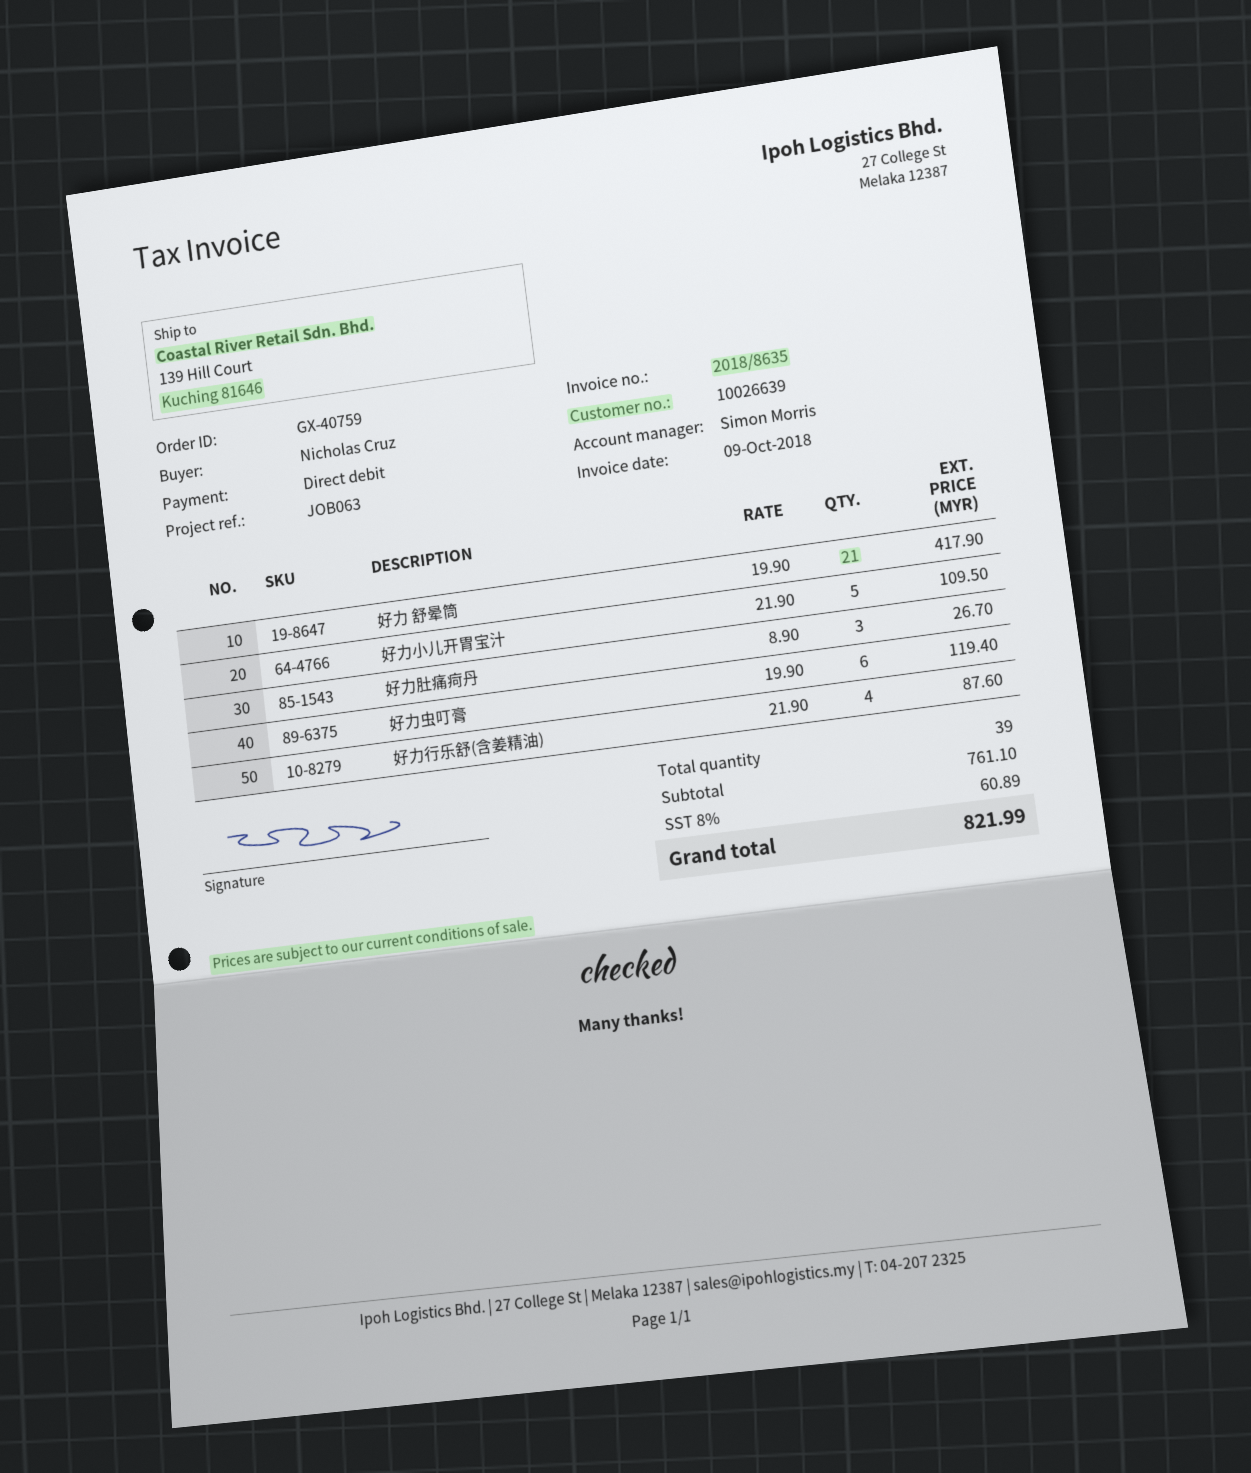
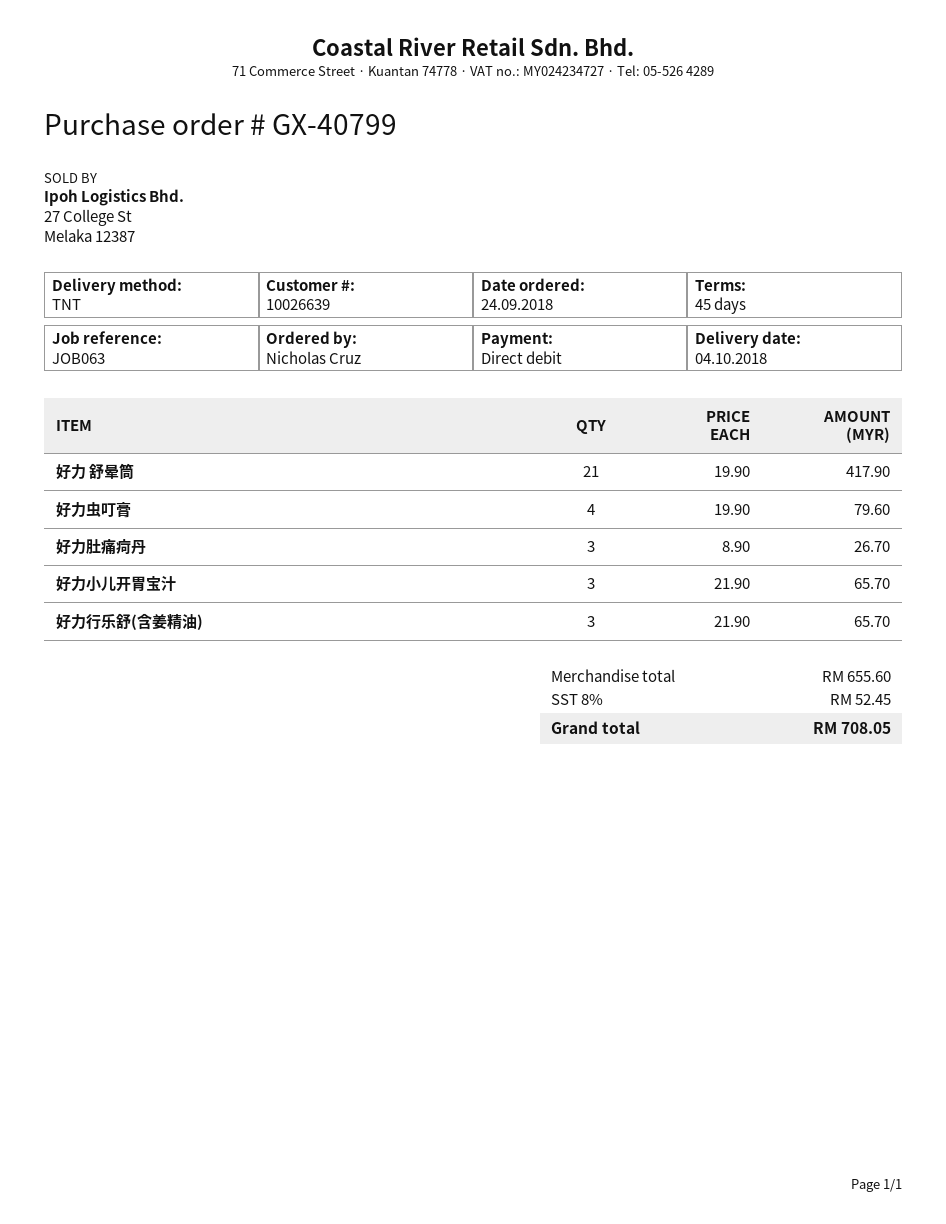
order number: GX-40759 -> GX-40799
好力小儿开胃宝汁: 5 x 21.90 = 109.50 -> 3 x 21.90 = 65.70
好力虫叮膏: 6 x 19.90 = 119.40 -> 4 x 19.90 = 79.60
好力行乐舒(含姜精油): 4 x 21.90 = 87.60 -> 3 x 21.90 = 65.70
subtotal: 761.10 -> 655.60
tax: 8% = 60.89 -> 8% = 52.45
total: 821.99 -> 708.05

